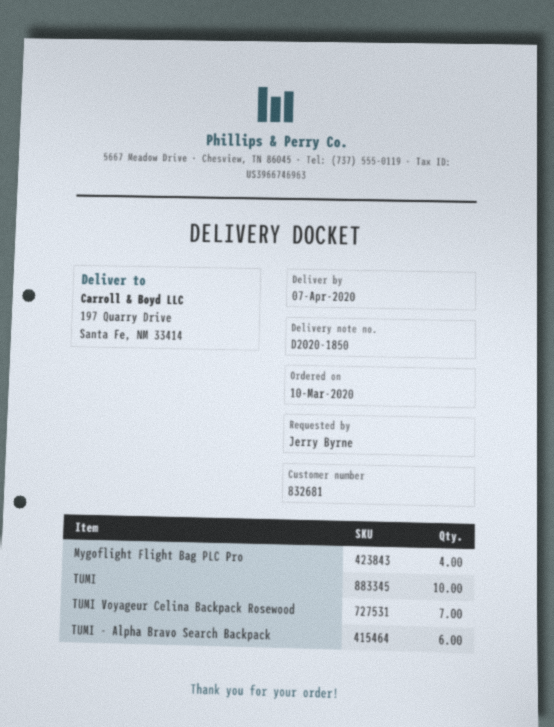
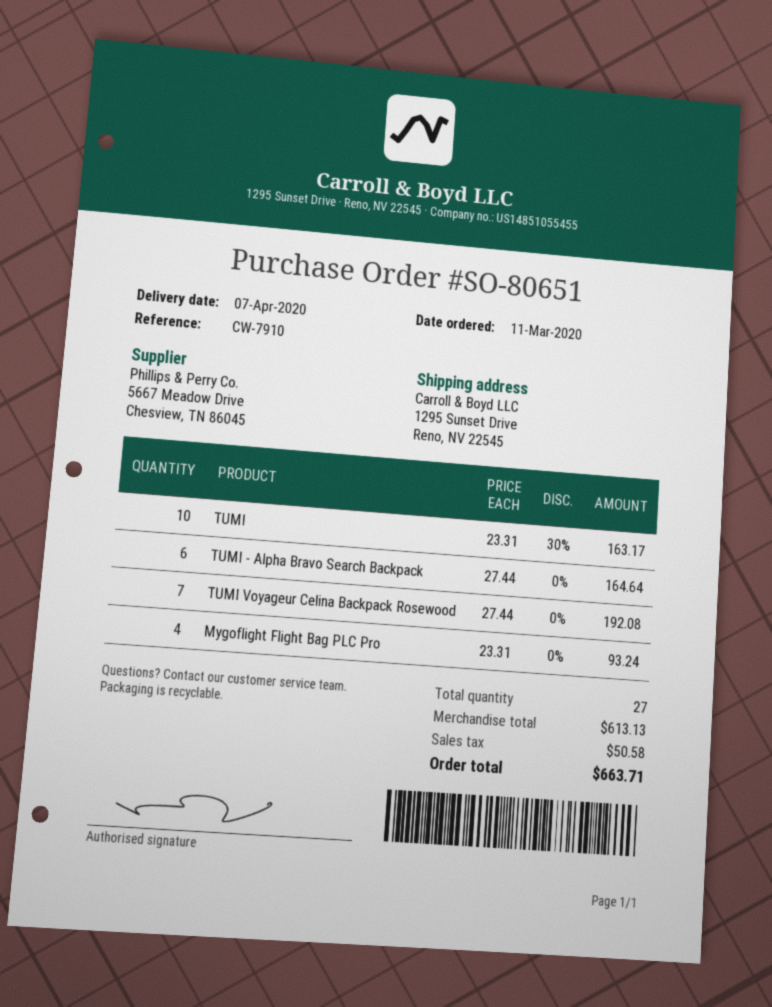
order date: 2020-03-10 -> 2020-03-11
ship to: 197 Quarry Drive, Santa Fe, NM 33414 -> 1295 Sunset Drive, Reno, NV 22545

